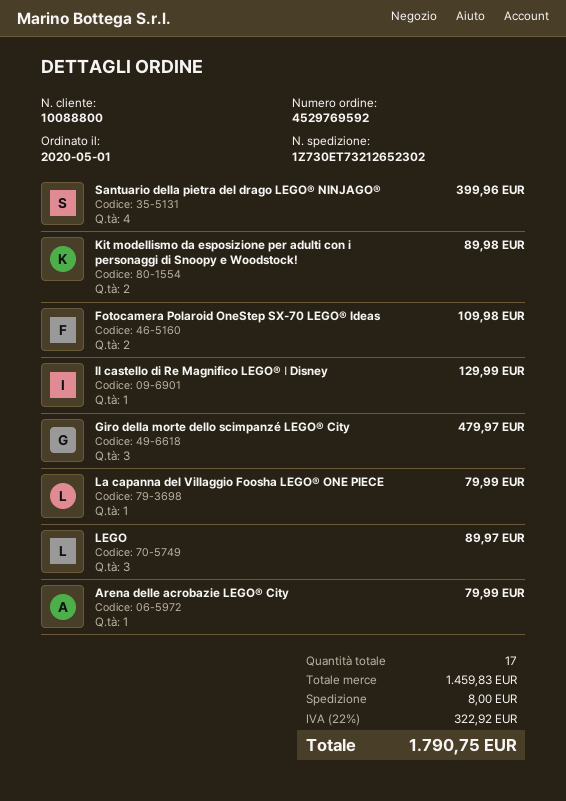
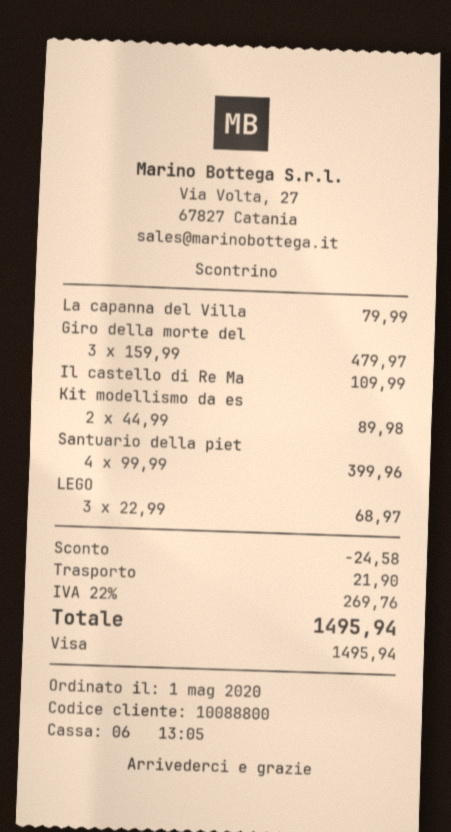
Fotocamera Polaroid OneStep SX-70 LEGO® Ideas: 2 for 109.98 -> none
Il castello di Re Magnifico LEGO® ǀ Disney: 1 for 129.99 -> 1 for 109.99
LEGO: 3 for 89.97 -> 3 for 68.97
Arena delle acrobazie LEGO® City: 1 for 79.99 -> none
discount: none -> 24.58
shipping: 8.00 -> 21.90
tax: 22% = 322.92 -> 22% = 269.76
total: 1790.75 -> 1495.94

